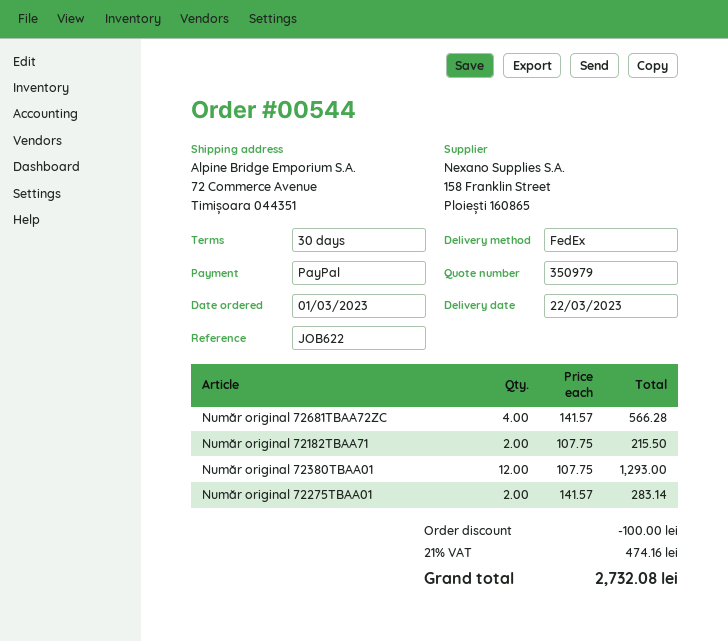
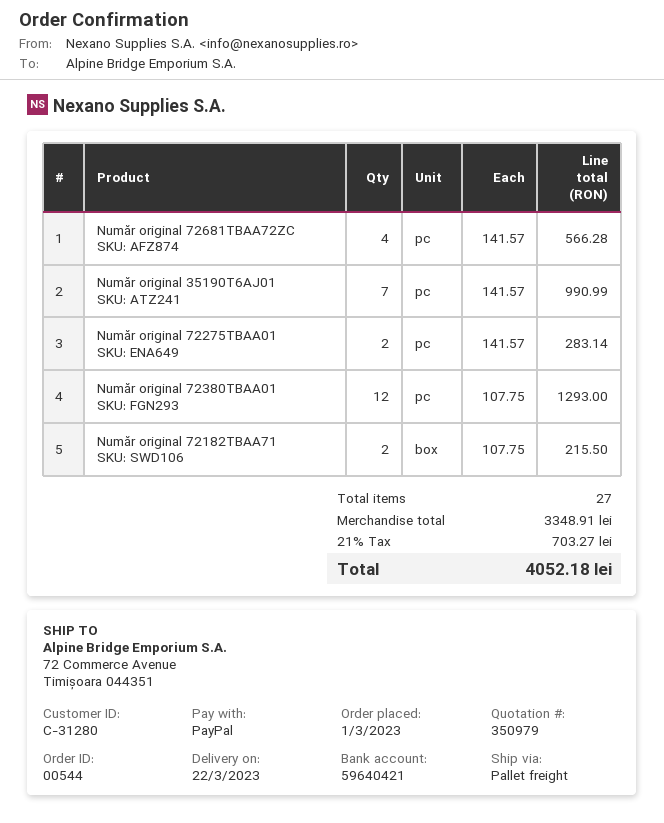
shipping method: FedEx -> pallet freight
Număr original 35190T6AJ01: none -> 7 x 141.57 = 990.99
discount: 100.00 -> none
tax: 21% = 474.16 -> 21% = 703.27
total: 2732.08 -> 4052.18

